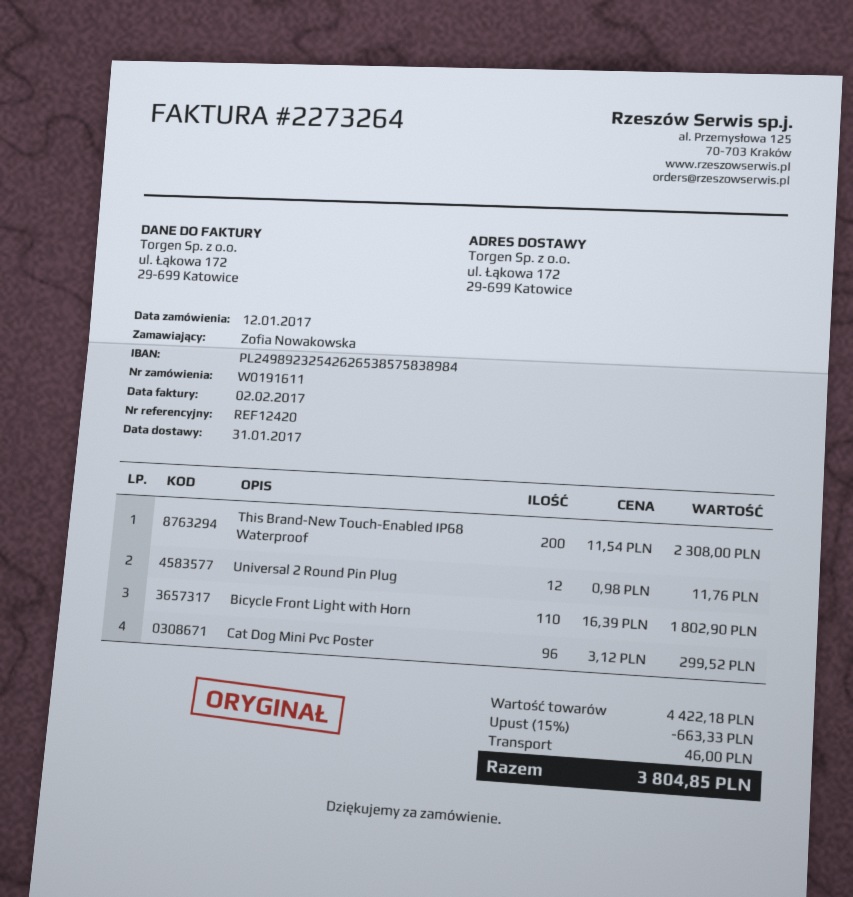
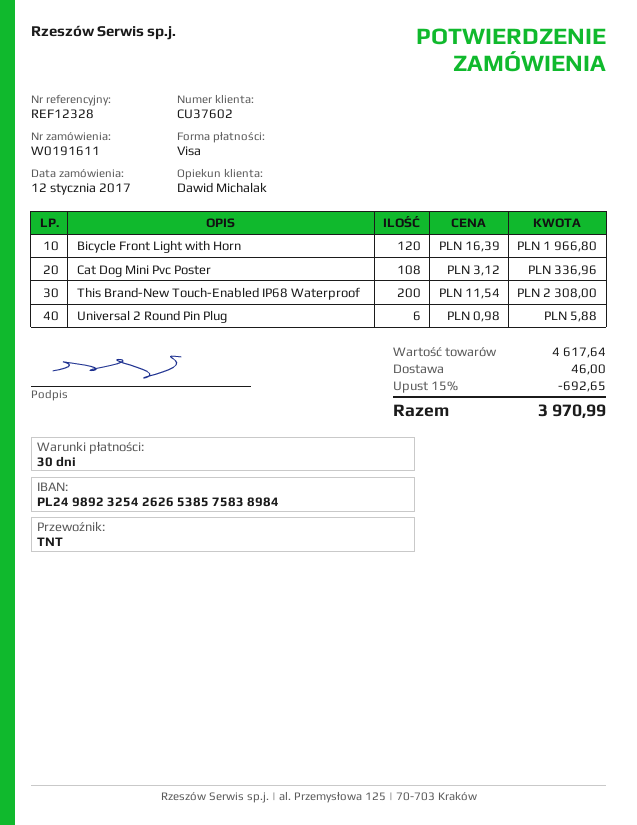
reference: REF12420 -> REF12328
Universal 2 Round Pin Plug: 12 x 0.98 = 11.76 -> 6 x 0.98 = 5.88
Bicycle Front Light with Horn: 110 x 16.39 = 1802.90 -> 120 x 16.39 = 1966.80
Cat Dog Mini Pvc Poster: 96 x 3.12 = 299.52 -> 108 x 3.12 = 336.96
subtotal: 4422.18 -> 4617.64
discount: 15% = 663.33 -> 15% = 692.65
total: 3804.85 -> 3970.99

